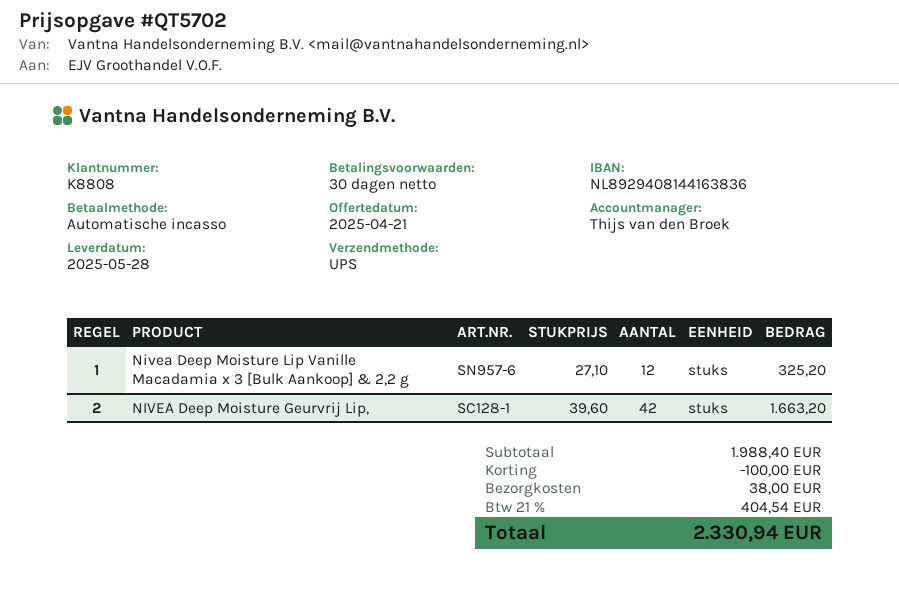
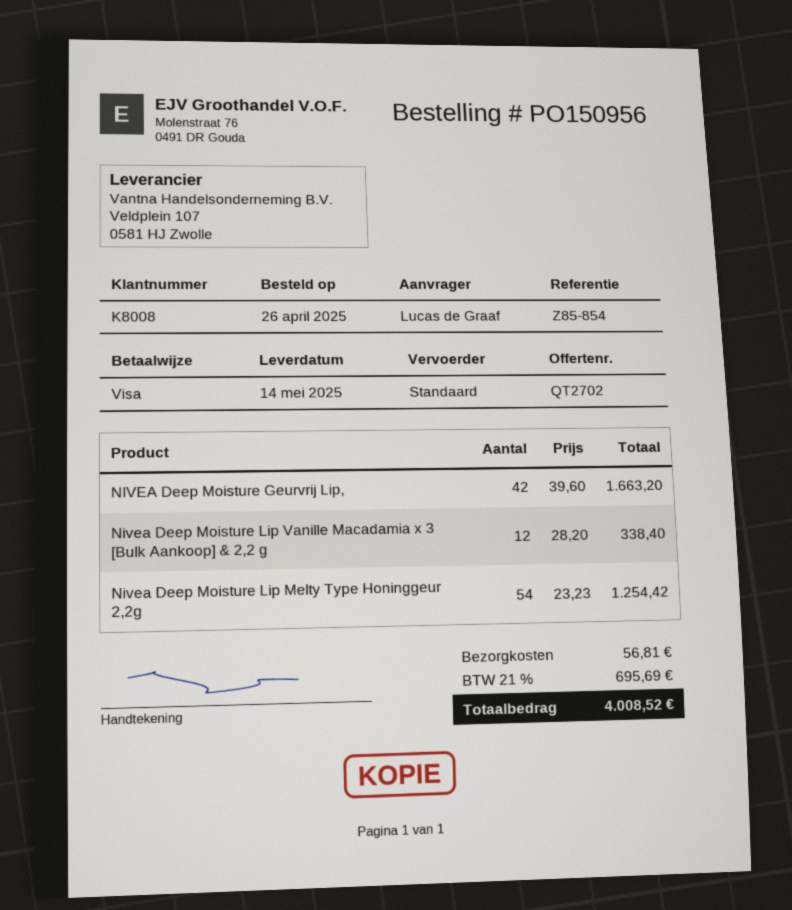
quote number: QT5702 -> QT2702
delivery date: 2025-05-28 -> 2025-05-14
customer number: K8808 -> K8008
payment method: direct debit -> Visa
shipping method: UPS -> standard
Nivea Deep Moisture Lip Vanille Macadamia x 3 [Bulk Aankoop] & 2,2 g: 12 x 27.10 = 325.20 -> 12 x 28.20 = 338.40
Nivea Deep Moisture Lip Melty Type Honinggeur 2,2g: none -> 54 x 23.23 = 1254.42
discount: 100.00 -> none
shipping: 38.00 -> 56.81
tax: 21% = 404.54 -> 21% = 695.69
total: 2330.94 -> 4008.52

